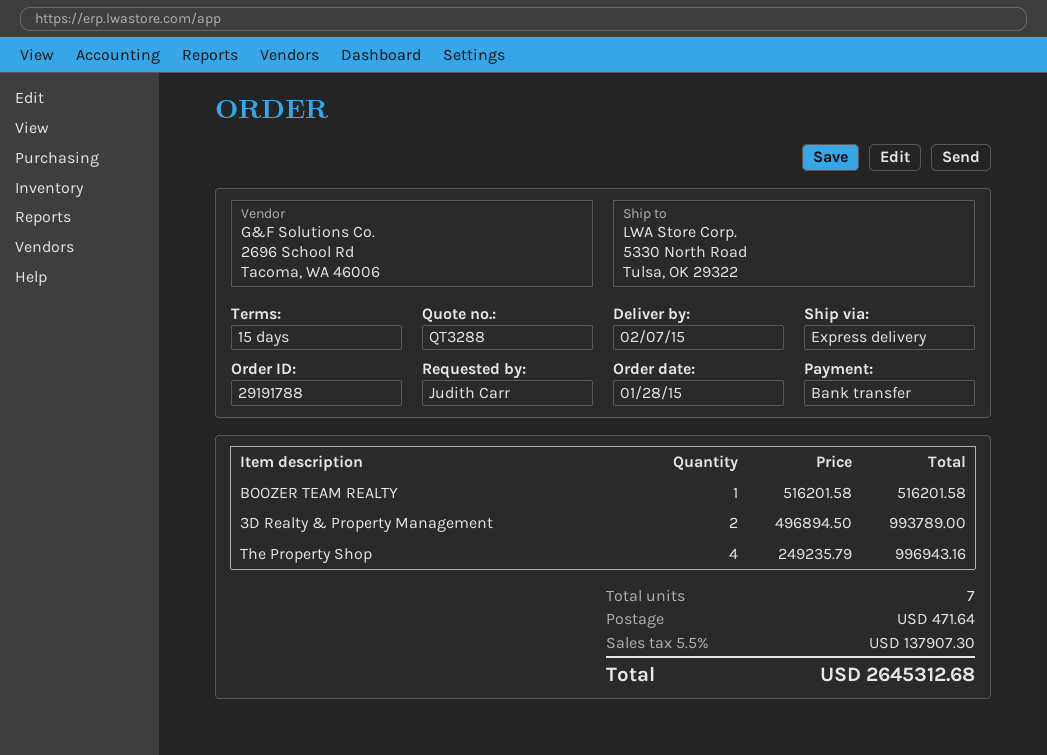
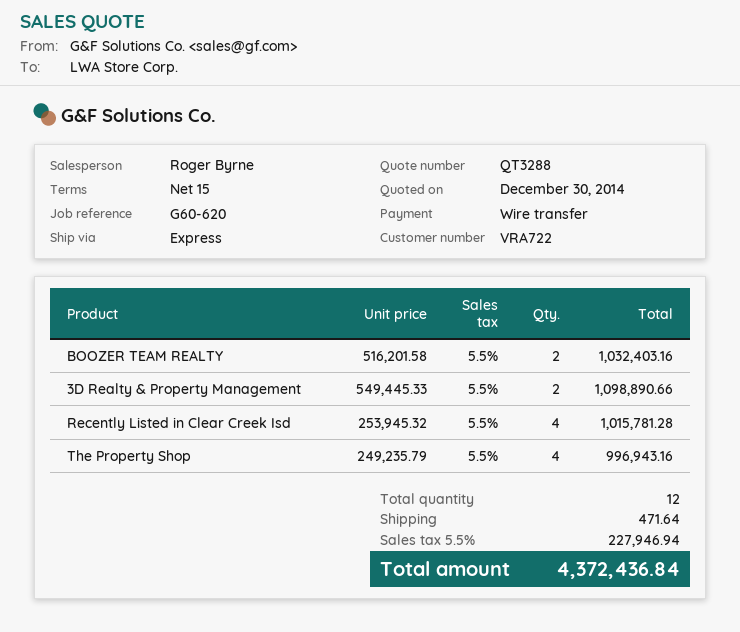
BOOZER TEAM REALTY: 1 x 516201.58 = 516201.58 -> 2 x 516201.58 = 1032403.16
3D Realty & Property Management: 2 x 496894.50 = 993789.00 -> 2 x 549445.33 = 1098890.66
Recently Listed in Clear Creek Isd: none -> 4 x 253945.32 = 1015781.28
total quantity: 7 -> 12
tax: 5.5% = 137907.30 -> 5.5% = 227946.94
total: 2645312.68 -> 4372436.84

